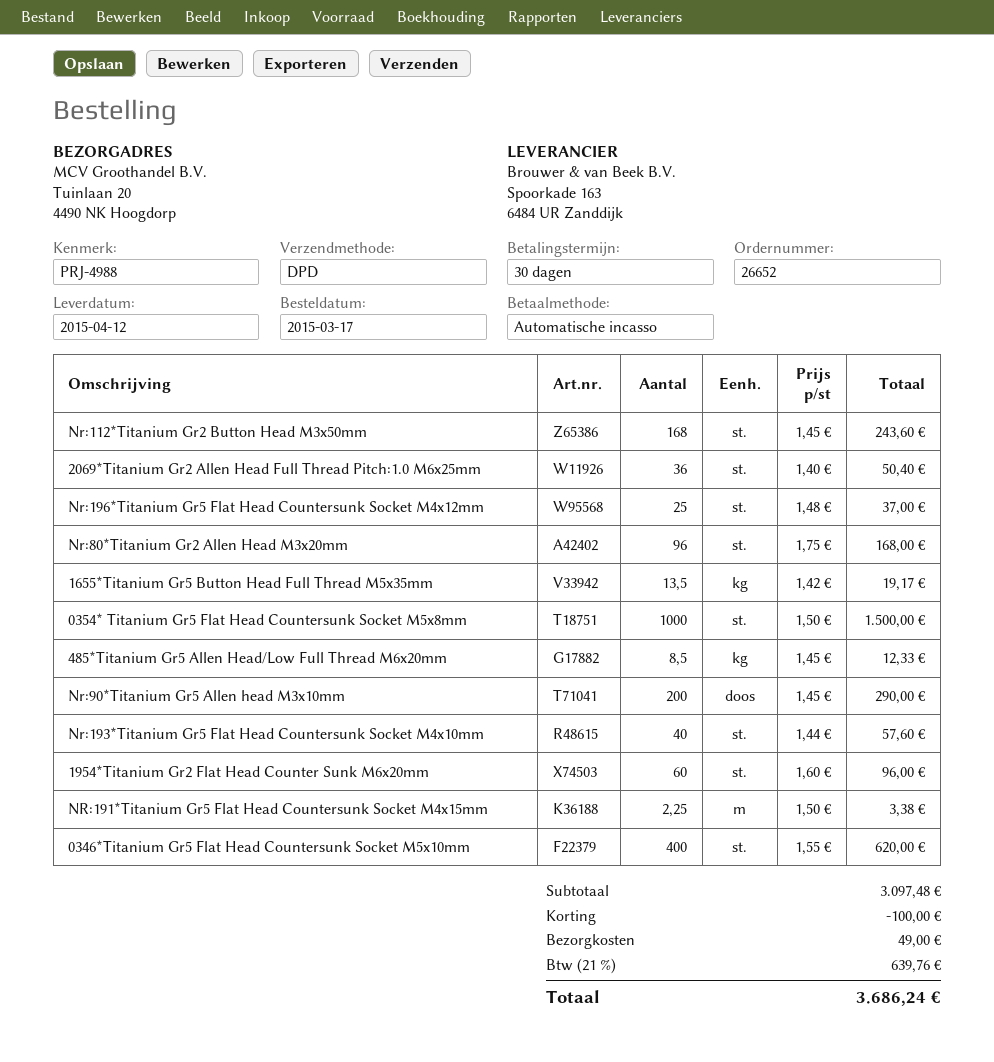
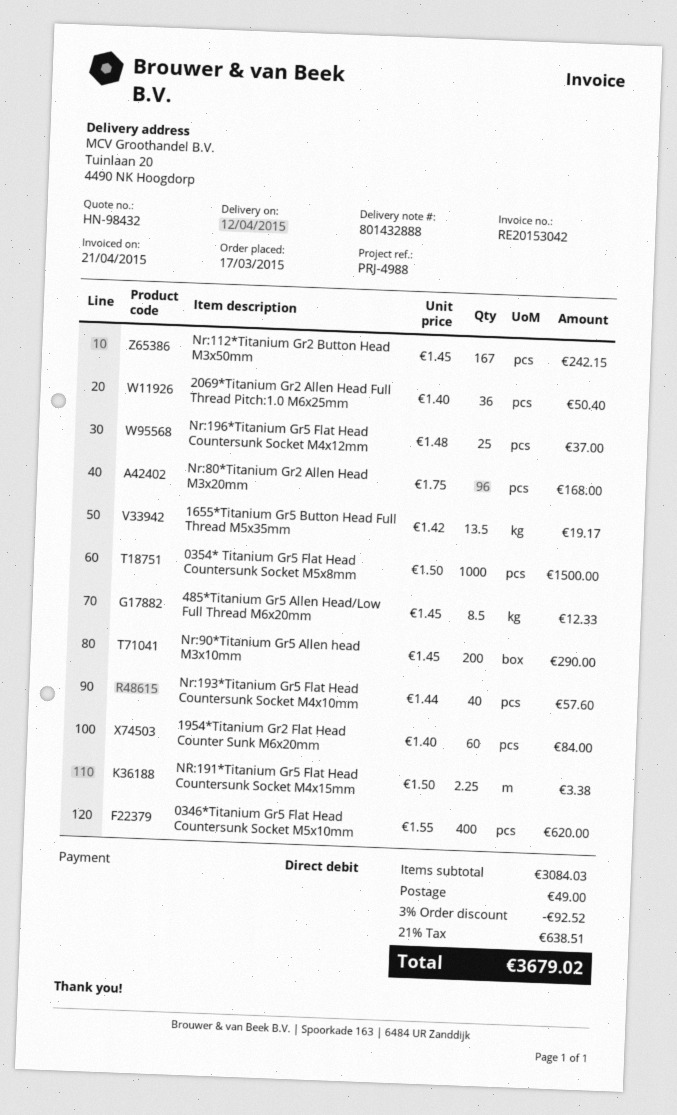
Nr:112*Titanium Gr2 Button Head M3x50mm: 168 x 1.45 = 243.60 -> 167 x 1.45 = 242.15
1954*Titanium Gr2 Flat Head Counter Sunk M6x20mm: 60 x 1.60 = 96.00 -> 60 x 1.40 = 84.00
subtotal: 3097.48 -> 3084.03
discount: 100.00 -> 92.52
tax: 21% = 639.76 -> 21% = 638.51
total: 3686.24 -> 3679.02

